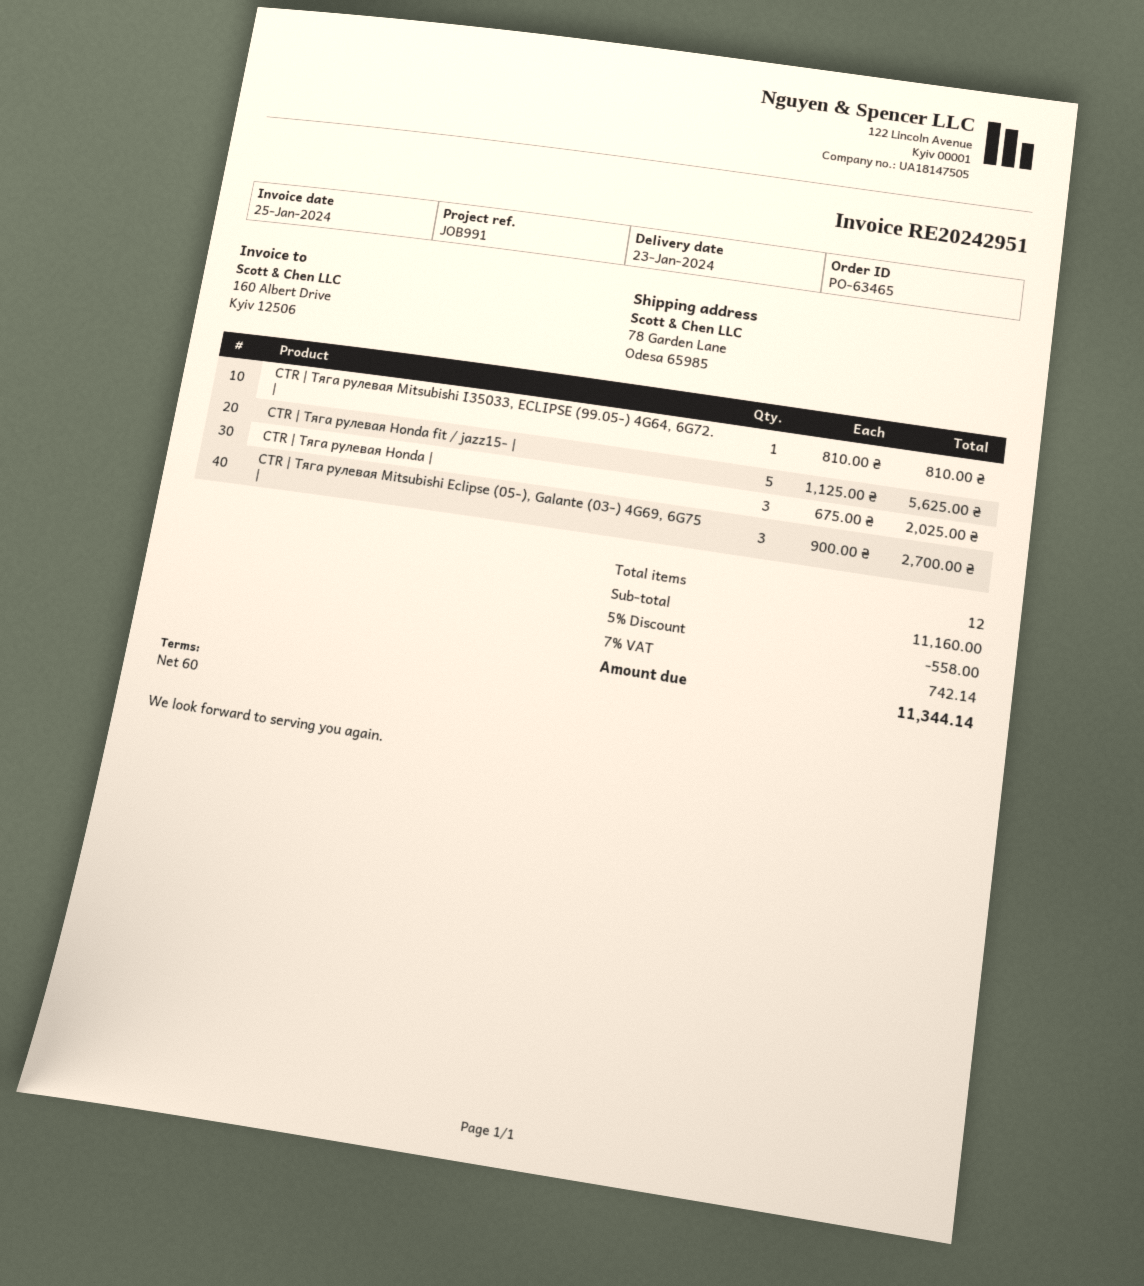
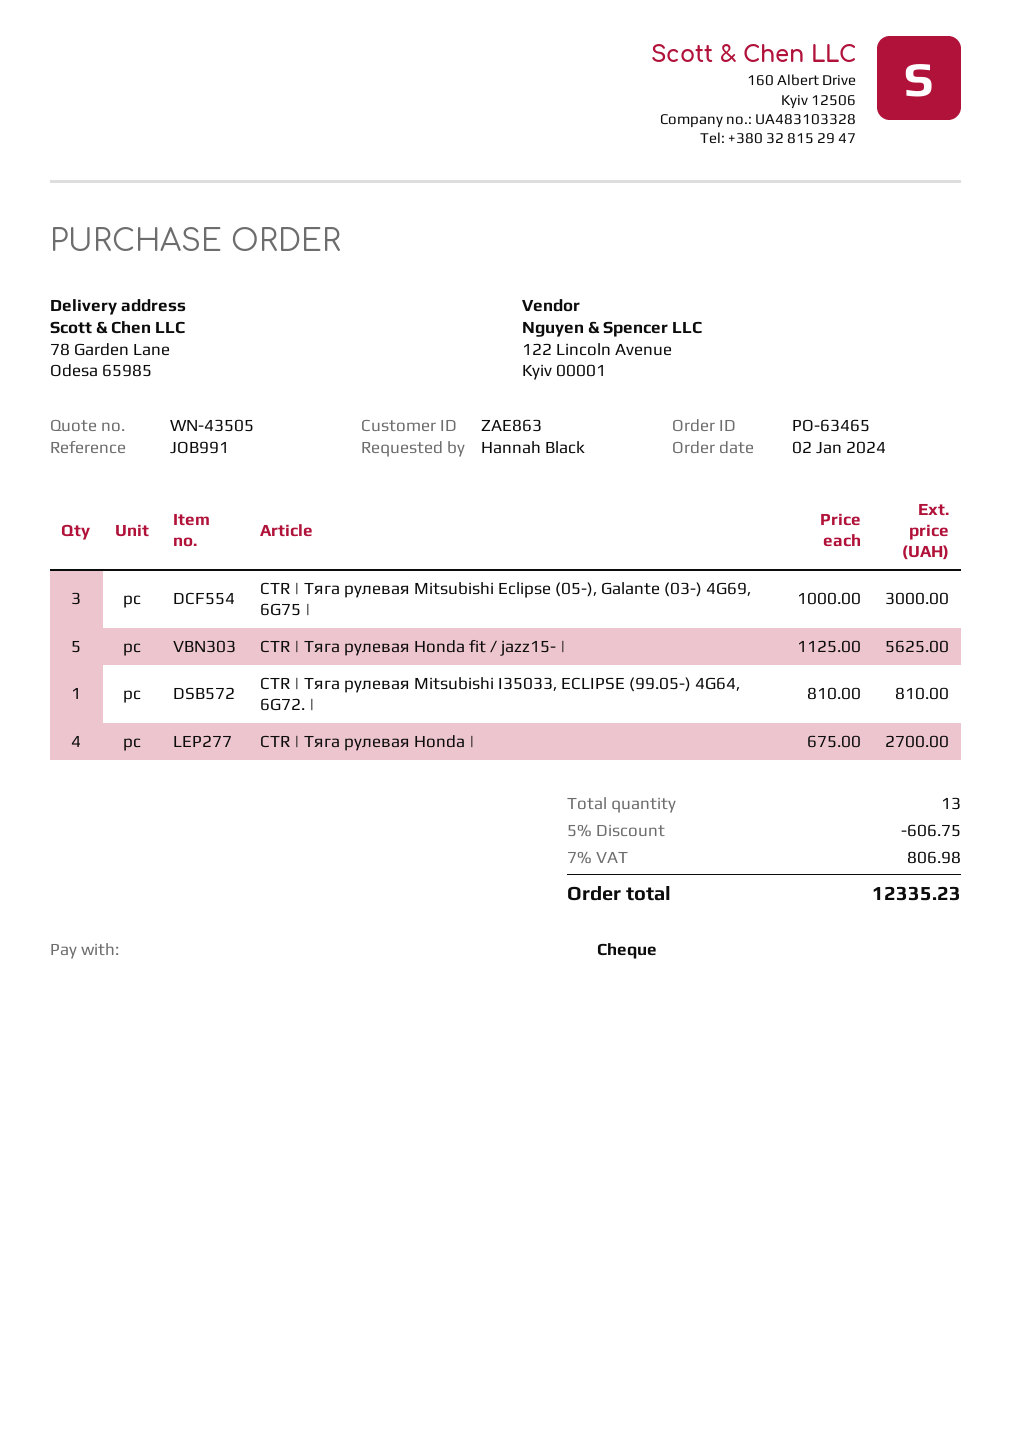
CTR | Тяга рулевая Honda |: 3 x 675.00 = 2025.00 -> 4 x 675.00 = 2700.00
CTR | Тяга рулевая Mitsubishi Eclipse (05-), Galante (03-) 4G69, 6G75 |: 3 x 900.00 = 2700.00 -> 3 x 1000.00 = 3000.00
total quantity: 12 -> 13
discount: 5% = 558.00 -> 5% = 606.75
tax: 7% = 742.14 -> 7% = 806.98
total: 11344.14 -> 12335.23

